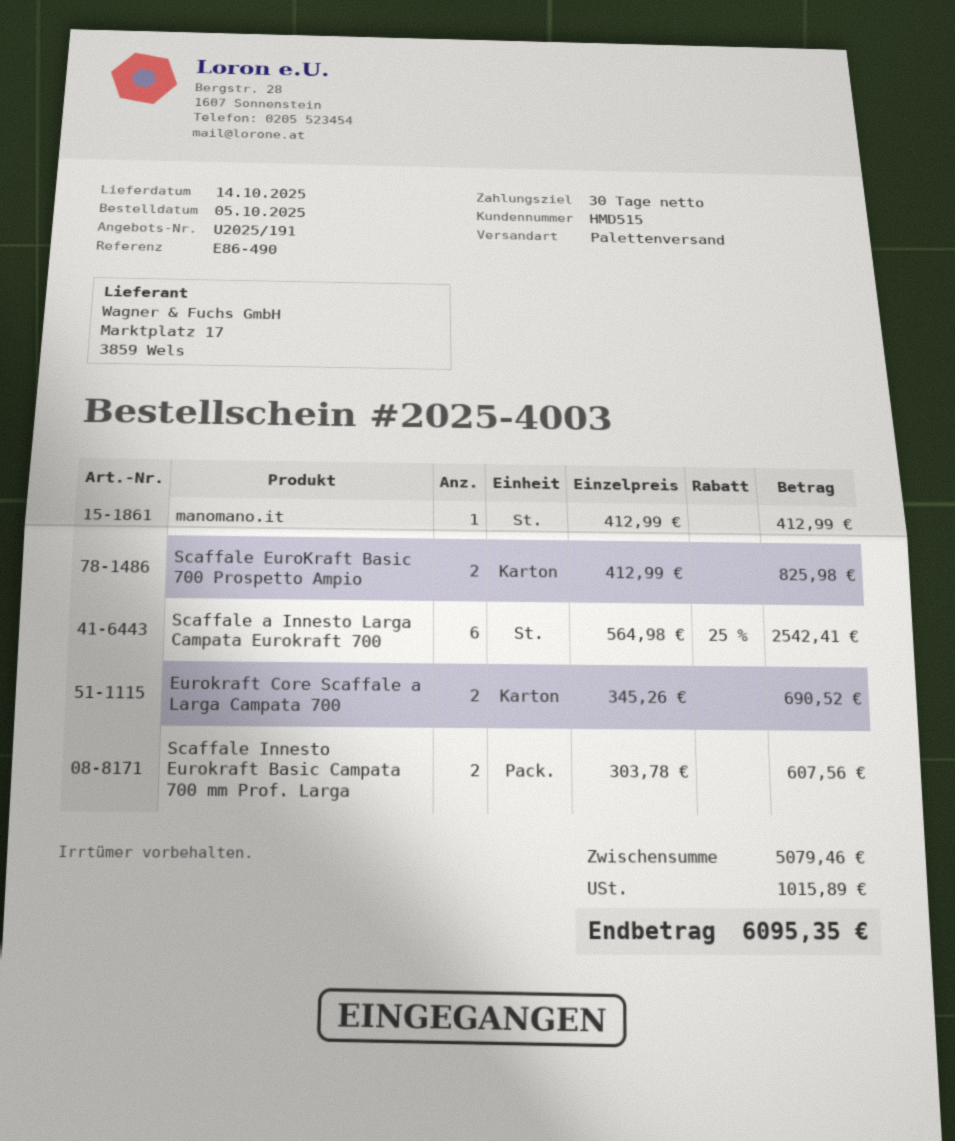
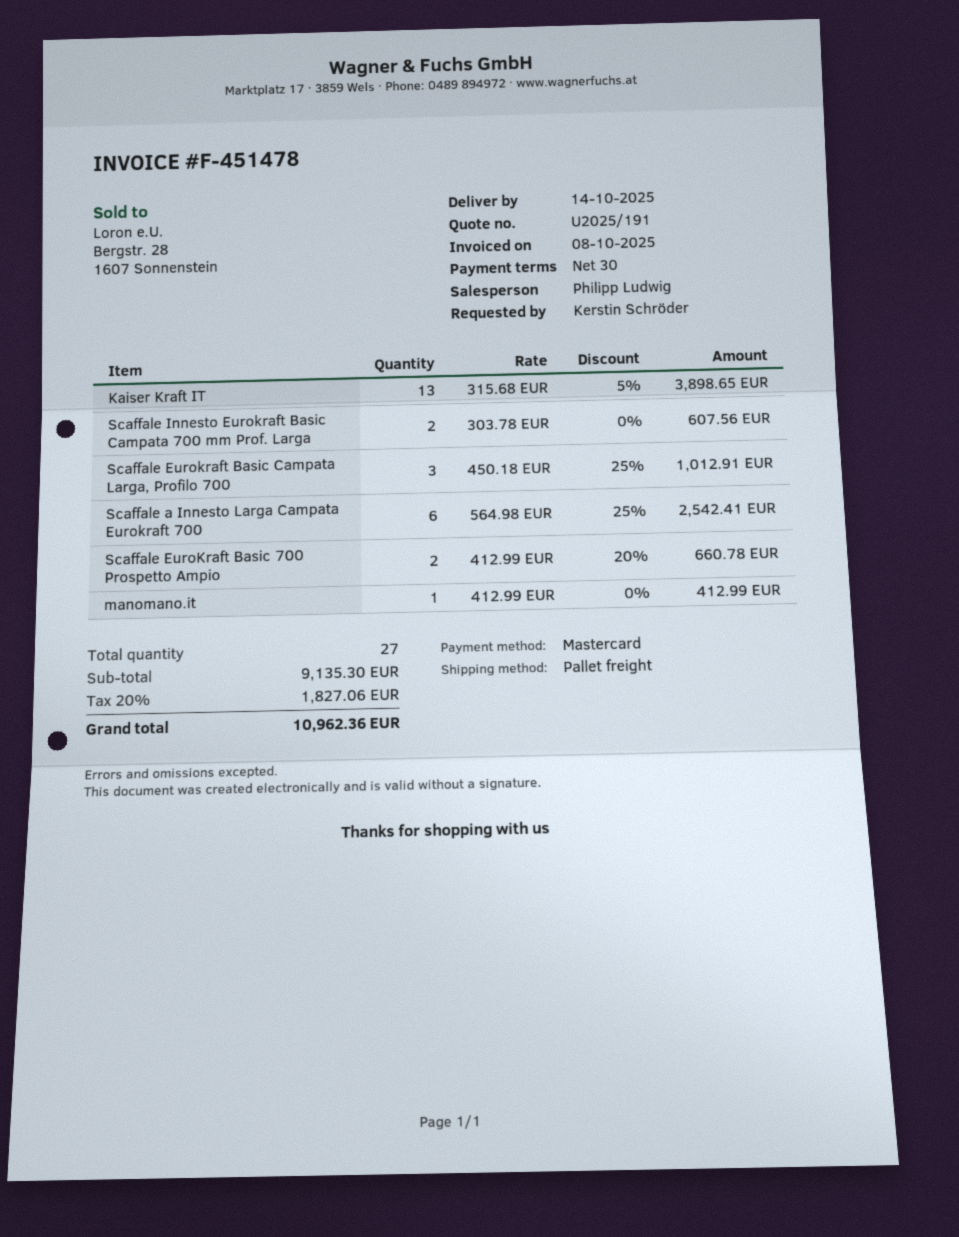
Scaffale EuroKraft Basic 700 Prospetto Ampio: 2 x 412.99 = 825.98 -> 2 x 412.99 - 20% = 660.78
Eurokraft Core Scaffale a Larga Campata 700: 2 x 345.26 = 690.52 -> none
Kaiser Kraft IT: none -> 13 x 315.68 - 5% = 3898.65
Scaffale Eurokraft Basic Campata Larga, Profilo 700: none -> 3 x 450.18 - 25% = 1012.91
subtotal: 5079.46 -> 9135.30
tax: 1015.89 -> 1827.06
total: 6095.35 -> 10962.36

